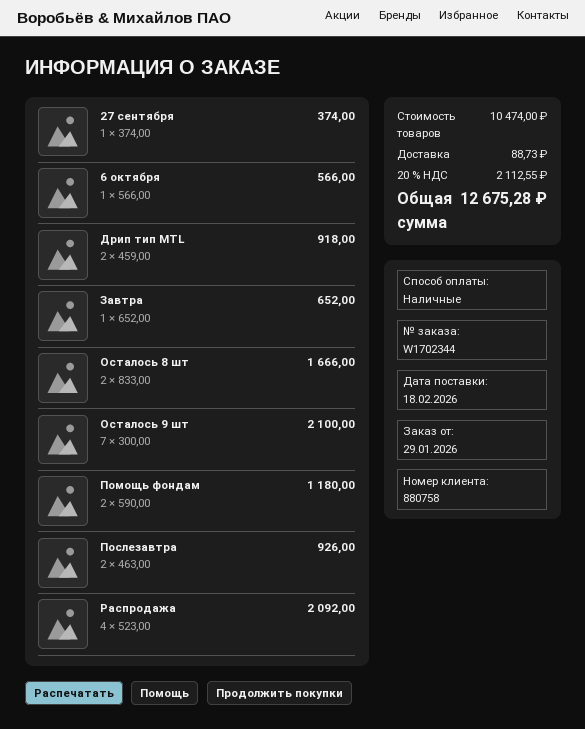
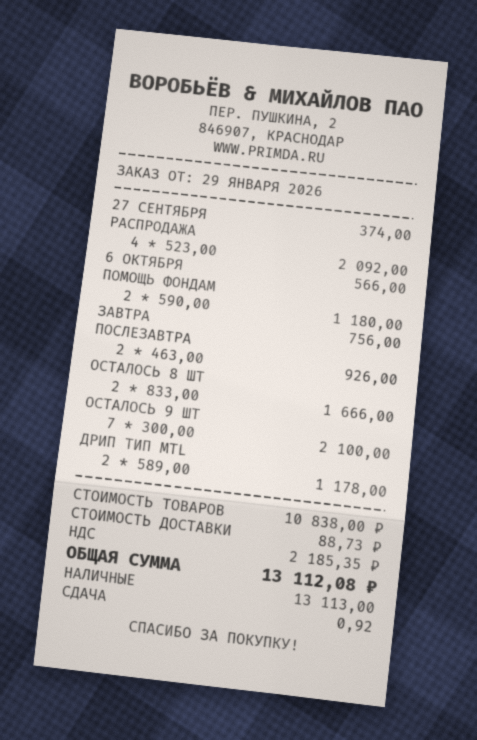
Дрип тип MTL: 2 x 459.00 = 918.00 -> 2 x 589.00 = 1178.00
Завтра: 1 x 652.00 = 652.00 -> 1 x 756.00 = 756.00
subtotal: 10474.00 -> 10838.00
tax: 2112.55 -> 2185.35
total: 12675.28 -> 13112.08

